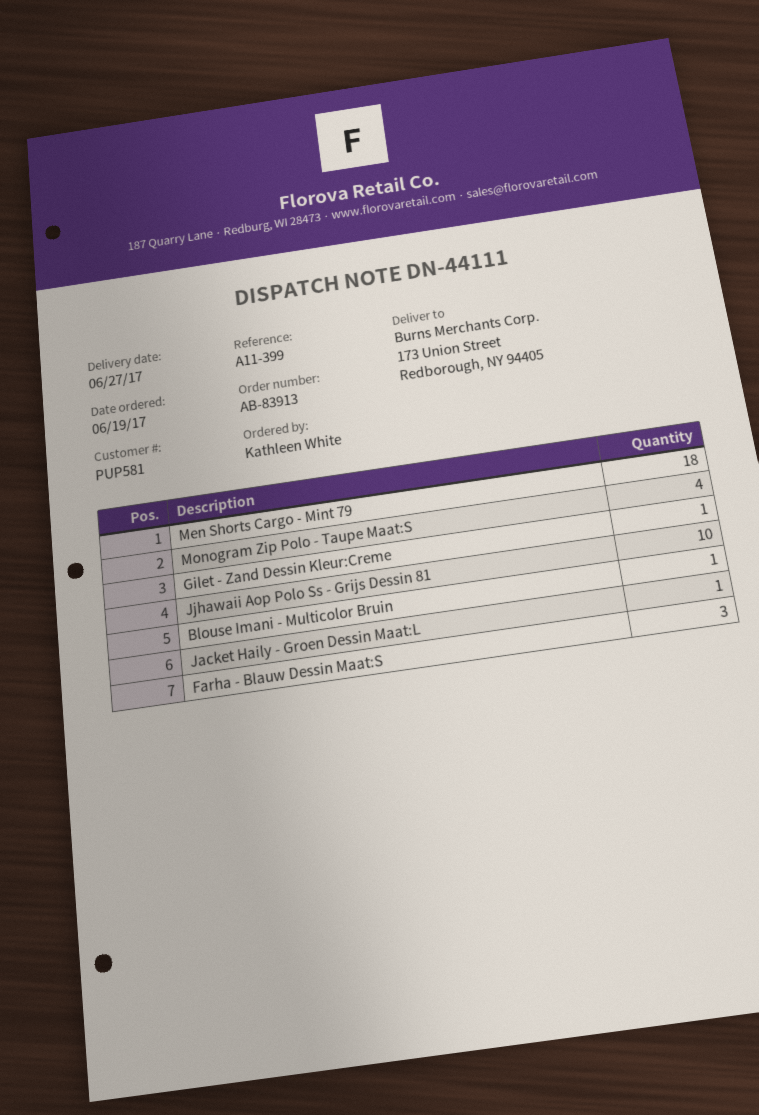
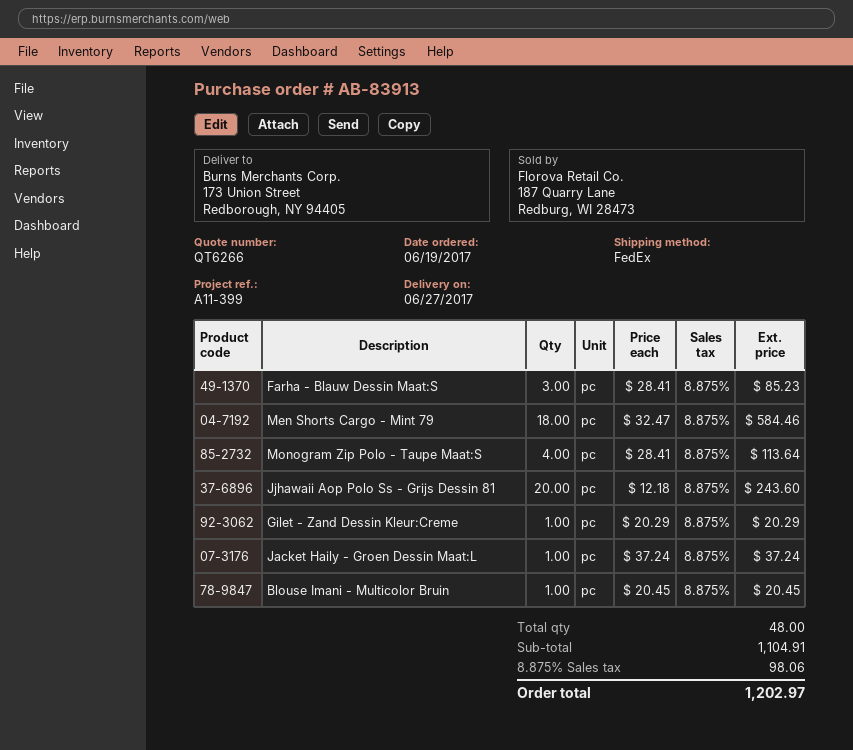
Jjhawaii Aop Polo Ss - Grijs Dessin 81: 10 -> 20

